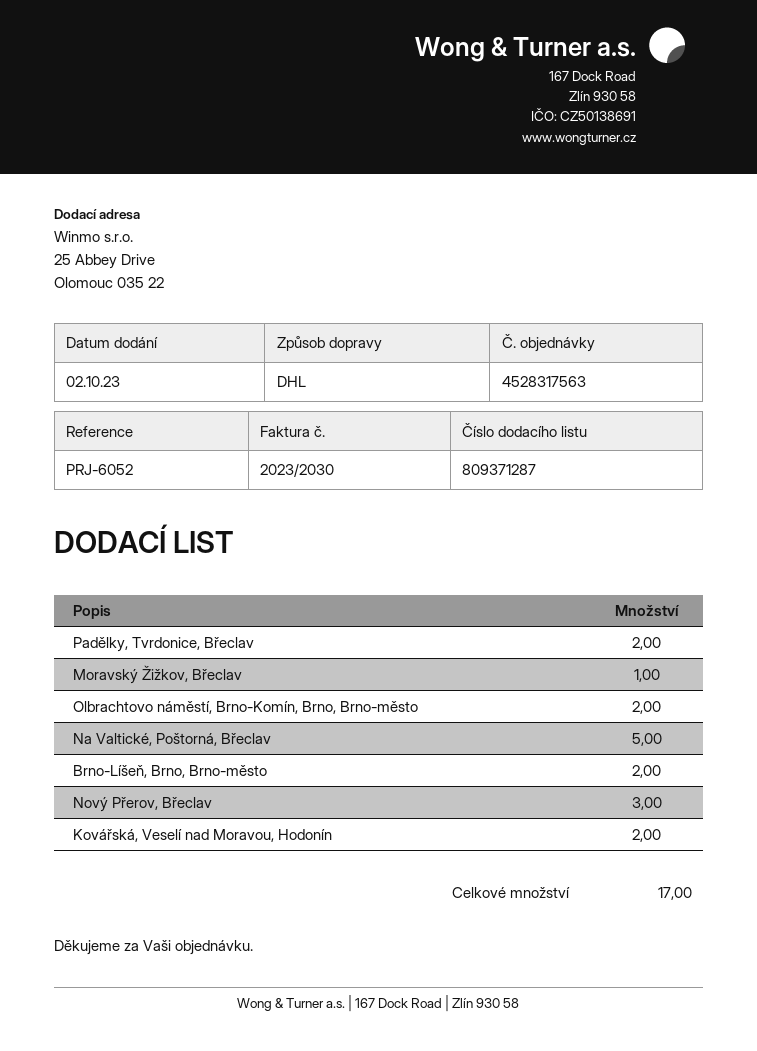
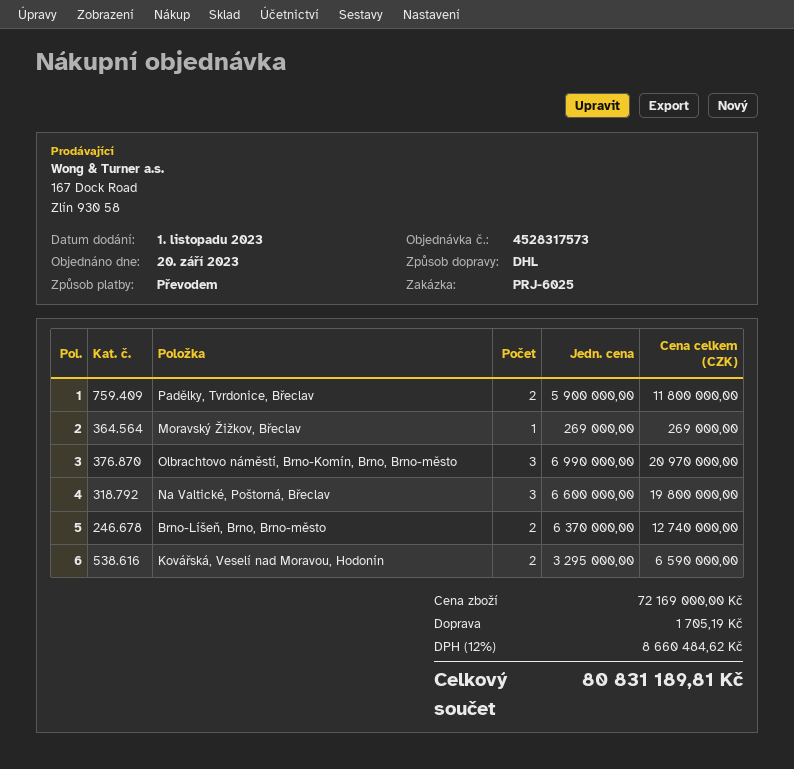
order number: 4528317563 -> 4528317573
delivery date: 2023-10-02 -> 2023-11-01
reference: PRJ-6052 -> PRJ-6025
Olbrachtovo náměstí, Brno-Komín, Brno, Brno-město: 2 -> 3
Na Valtické, Poštorná, Břeclav: 5 -> 3
Nový Přerov, Břeclav: 3 -> none

